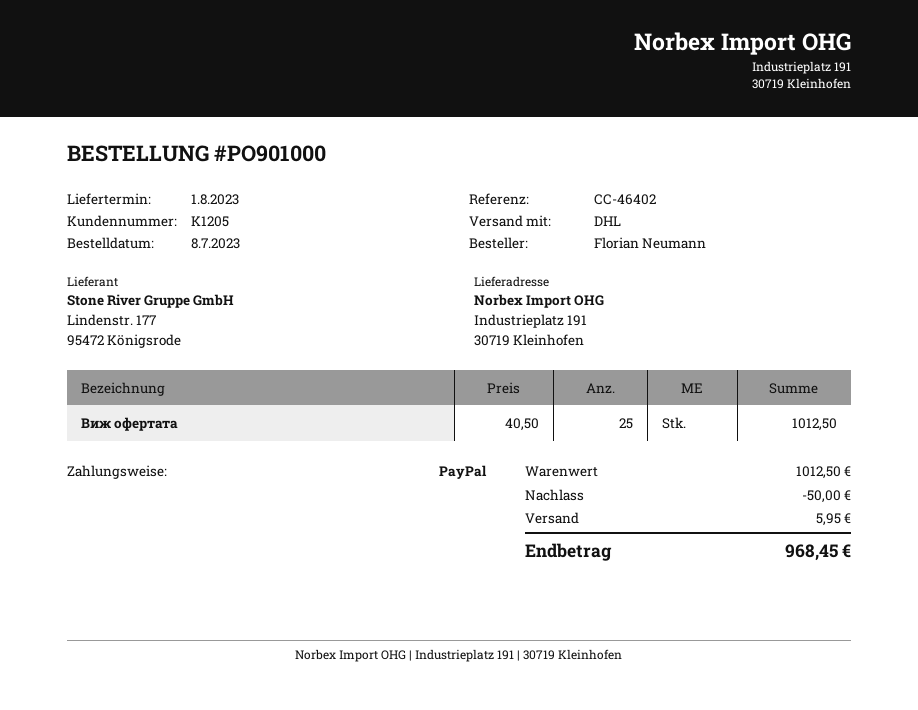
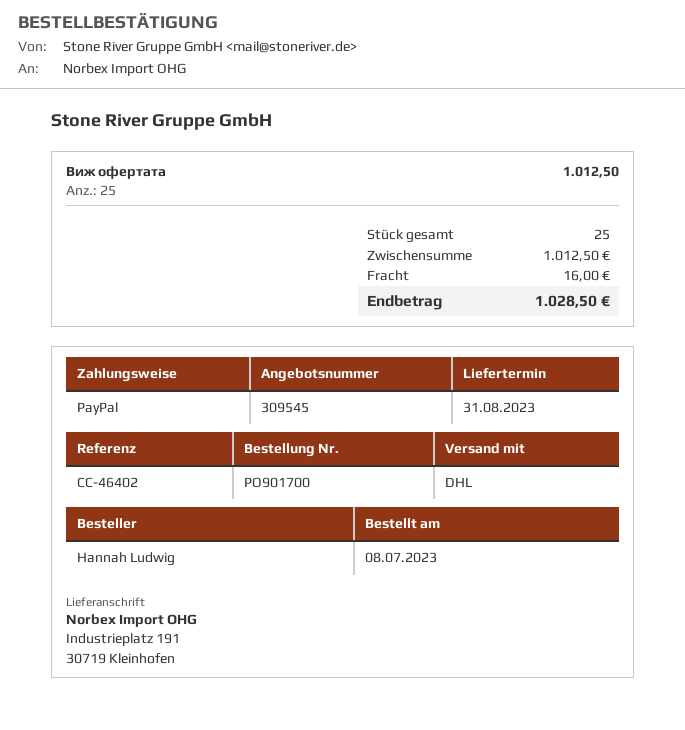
order number: PO901000 -> PO901700
delivery date: 2023-08-01 -> 2023-08-31
ordered by: Florian Neumann -> Hannah Ludwig
discount: 50.00 -> none
shipping: 5.95 -> 16.00
total: 968.45 -> 1028.50

